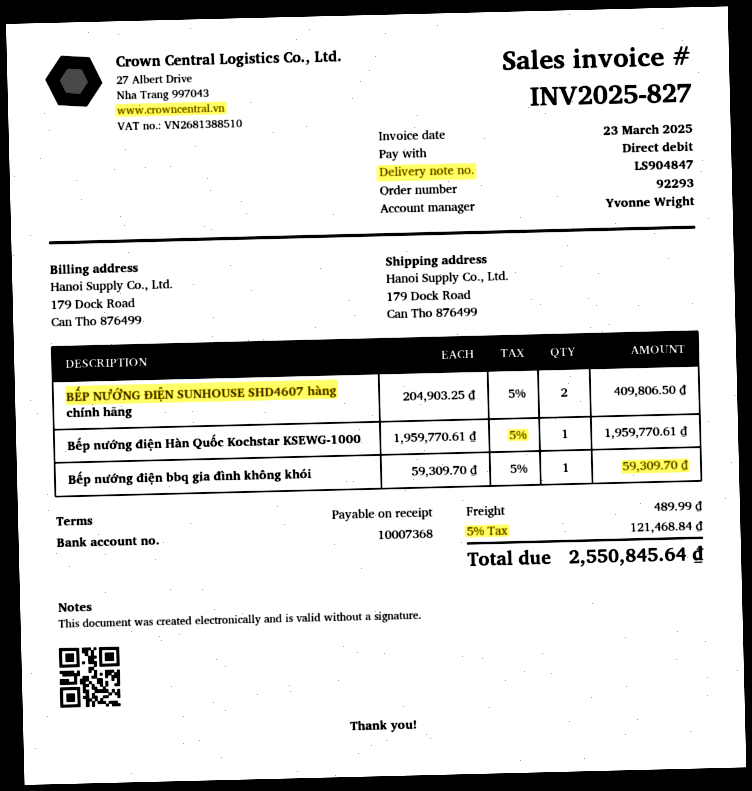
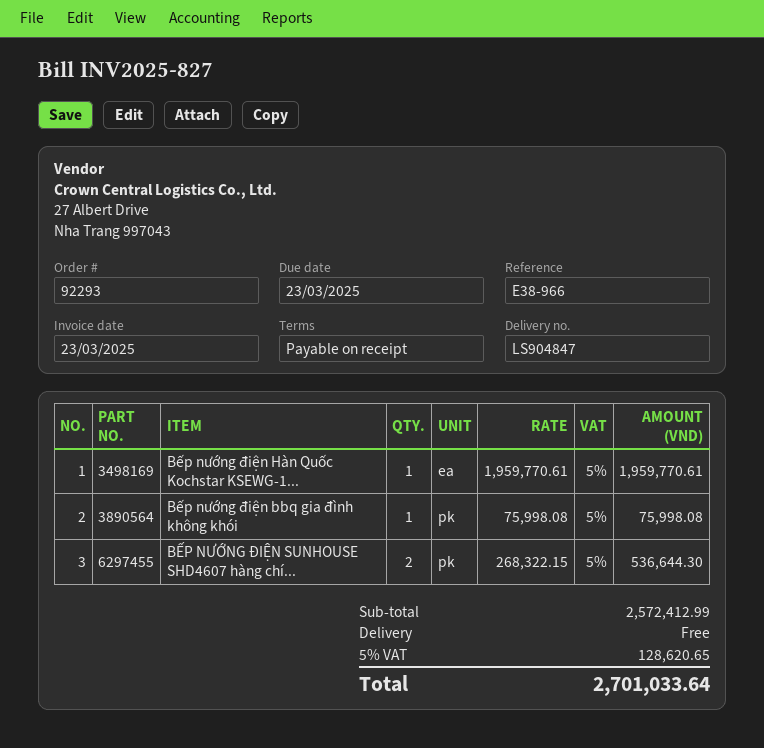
BẾP NƯỚNG ĐIỆN SUNHOUSE SHD4607 hàng chính hãng: 2 x 204903.25 = 409806.50 -> 2 x 268322.15 = 536644.30
Bếp nướng điện bbq gia đình không khói: 1 x 59309.70 = 59309.70 -> 1 x 75998.08 = 75998.08
shipping: 489.99 -> 0.00
tax: 5% = 121468.84 -> 5% = 128620.65
total: 2550845.64 -> 2701033.64

